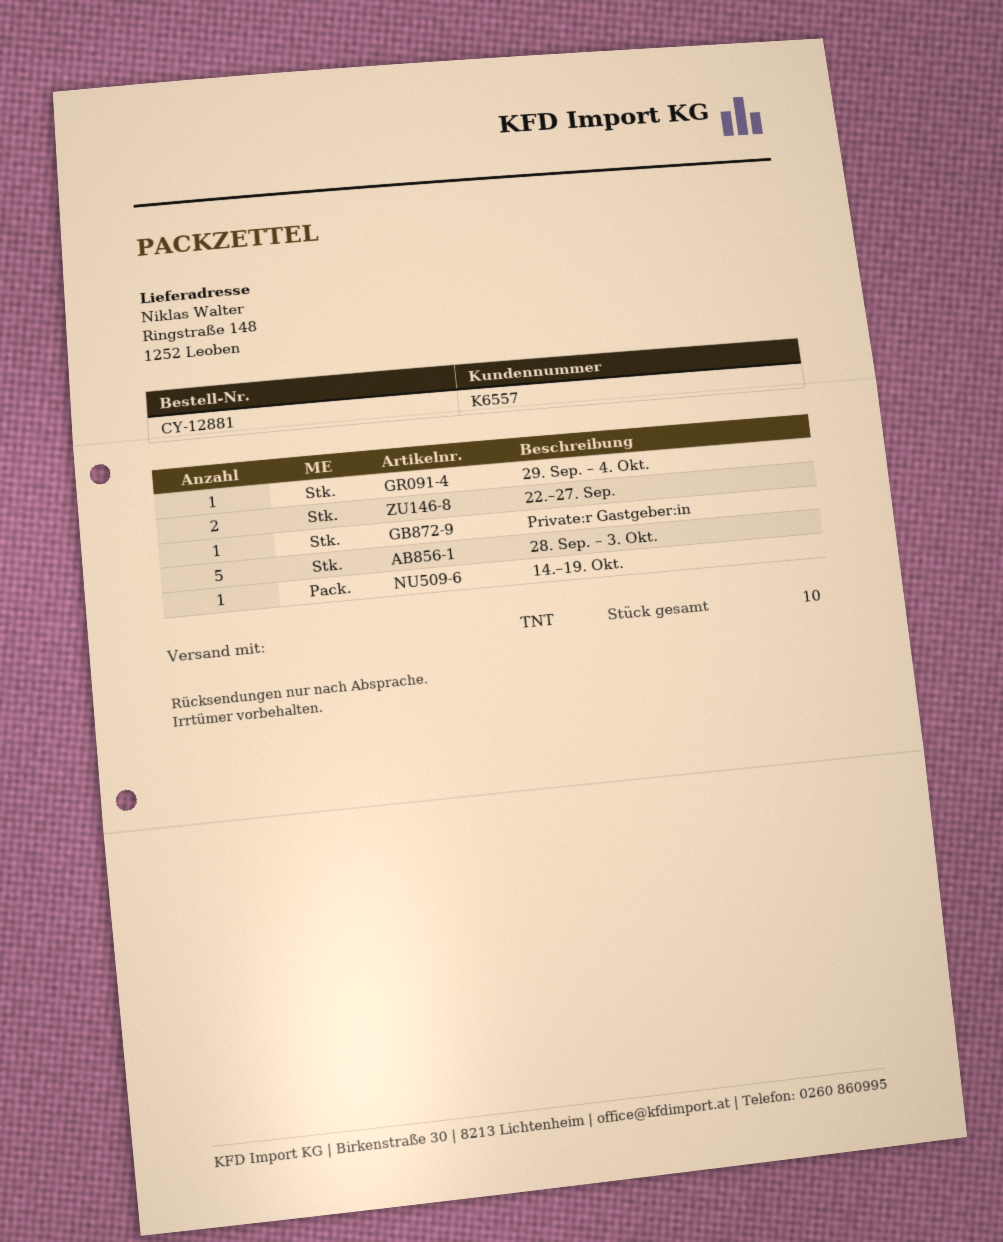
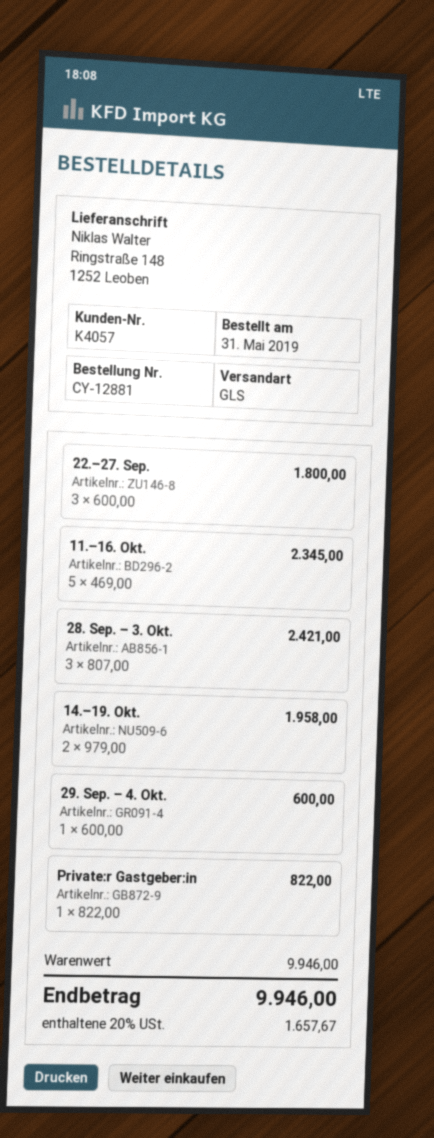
customer number: K6557 -> K4057
shipping method: TNT -> GLS
22.–27. Sep.: 2 -> 3
28. Sep. – 3. Okt.: 5 -> 3
14.–19. Okt.: 1 -> 2
11.–16. Okt.: none -> 5

